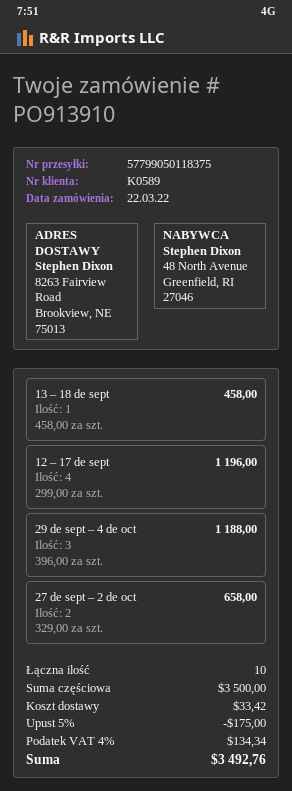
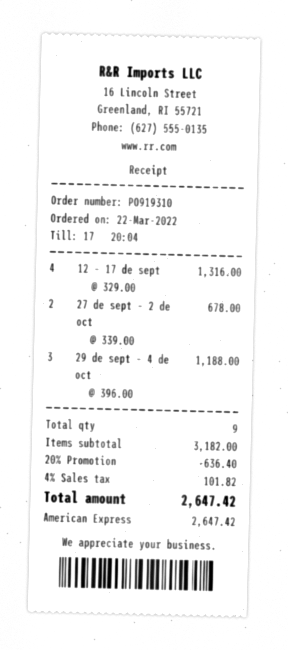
order number: PO913910 -> PO919310
13 – 18 de sept: 1 x 458.00 = 458.00 -> none
12 – 17 de sept: 4 x 299.00 = 1196.00 -> 4 x 329.00 = 1316.00
27 de sept – 2 de oct: 2 x 329.00 = 658.00 -> 2 x 339.00 = 678.00
total quantity: 10 -> 9
subtotal: 3500.00 -> 3182.00
discount: 5% = 175.00 -> 20% = 636.40
shipping: 33.42 -> none
tax: 4% = 134.34 -> 4% = 101.82
total: 3492.76 -> 2647.42

